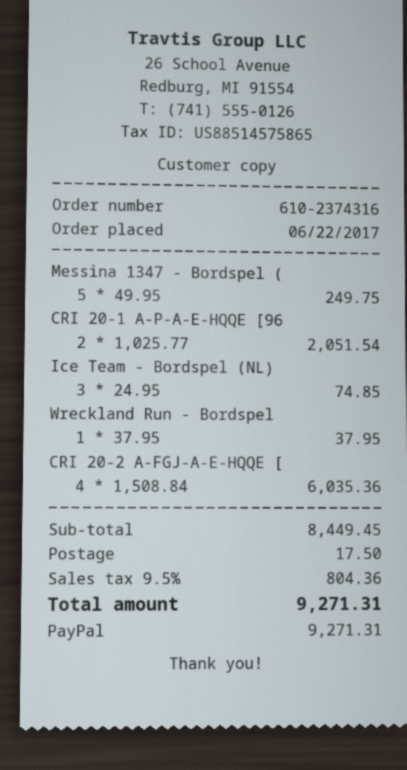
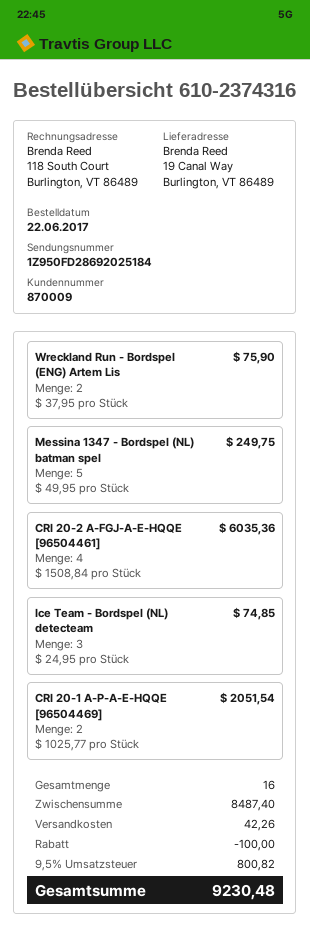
Wreckland Run - Bordspel: 1 x 37.95 = 37.95 -> 2 x 37.95 = 75.90
subtotal: 8449.45 -> 8487.40
discount: none -> 100.00
shipping: 17.50 -> 42.26
tax: 9.5% = 804.36 -> 9.5% = 800.82
total: 9271.31 -> 9230.48

